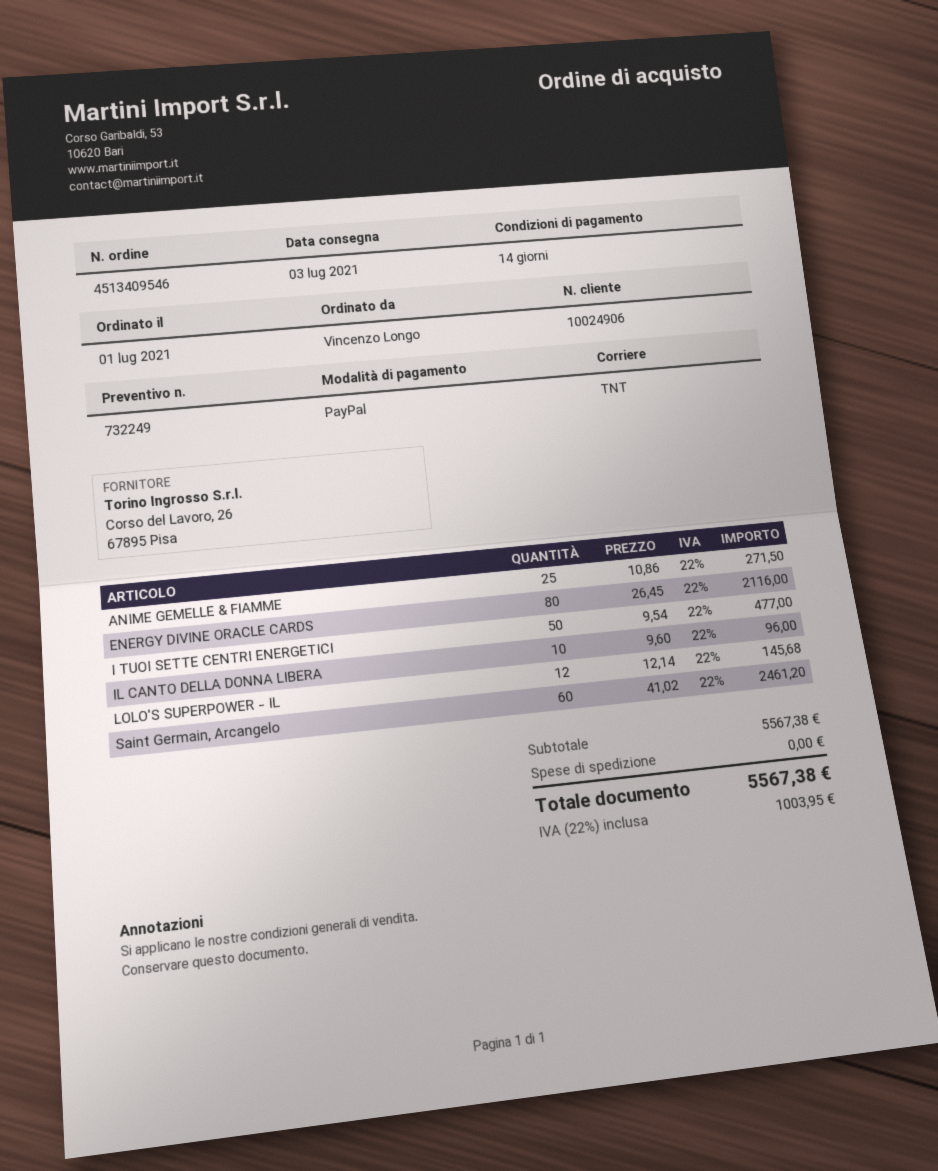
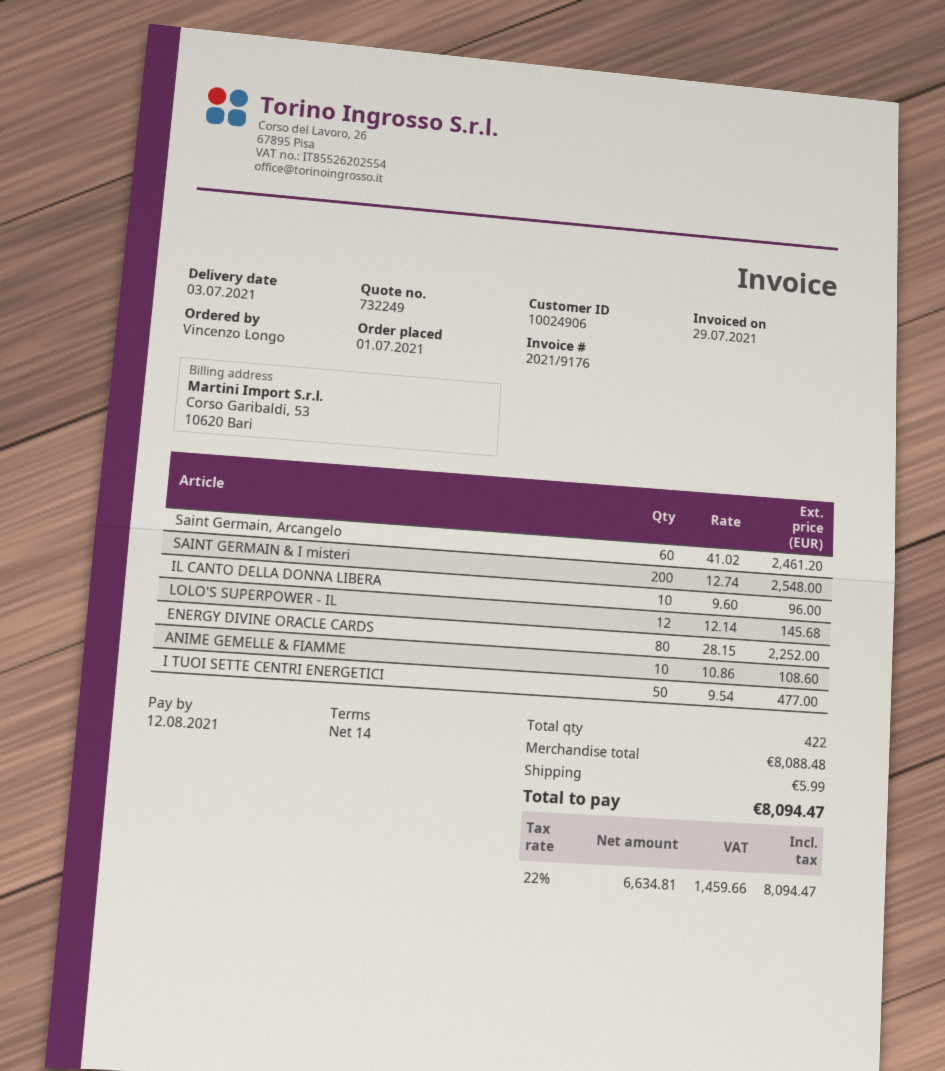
ANIME GEMELLE & FIAMME: 25 x 10.86 = 271.50 -> 10 x 10.86 = 108.60
ENERGY DIVINE ORACLE CARDS: 80 x 26.45 = 2116.00 -> 80 x 28.15 = 2252.00
SAINT GERMAIN & I misteri: none -> 200 x 12.74 = 2548.00
subtotal: 5567.38 -> 8088.48
shipping: 0.00 -> 5.99
tax: 22% = 1003.95 -> 22% = 1459.66
total: 5567.38 -> 8094.47

